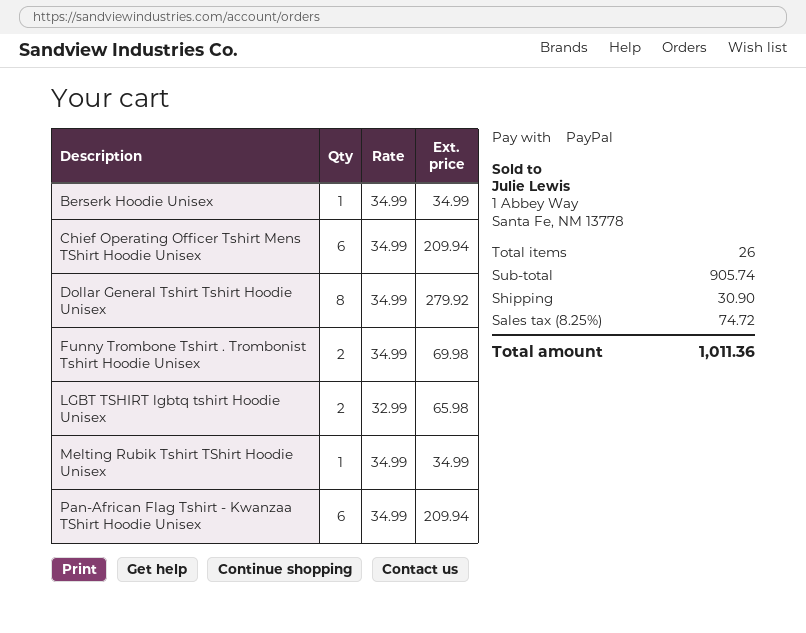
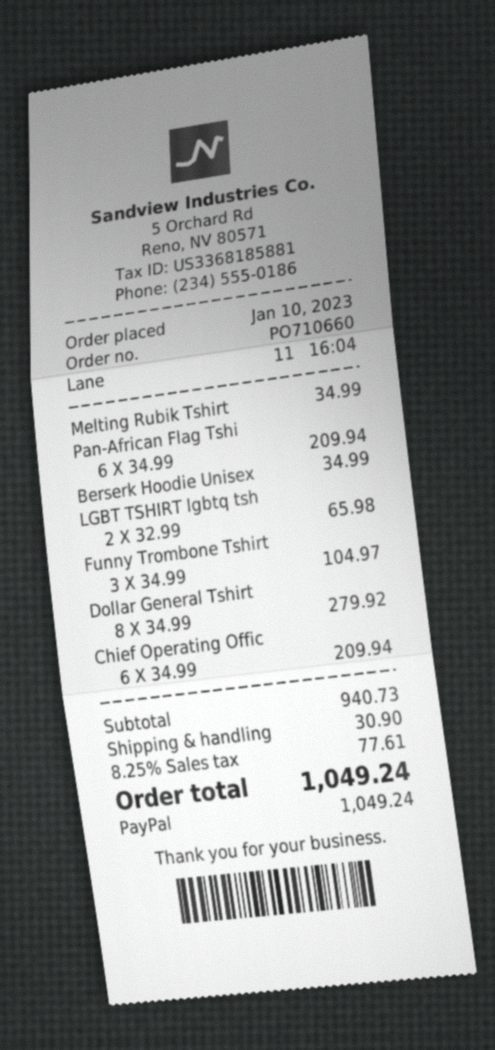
Funny Trombone Tshirt . Trombonist Tshirt Hoodie Unisex: 2 x 34.99 = 69.98 -> 3 x 34.99 = 104.97
subtotal: 905.74 -> 940.73
tax: 8.25% = 74.72 -> 8.25% = 77.61
total: 1011.36 -> 1049.24

